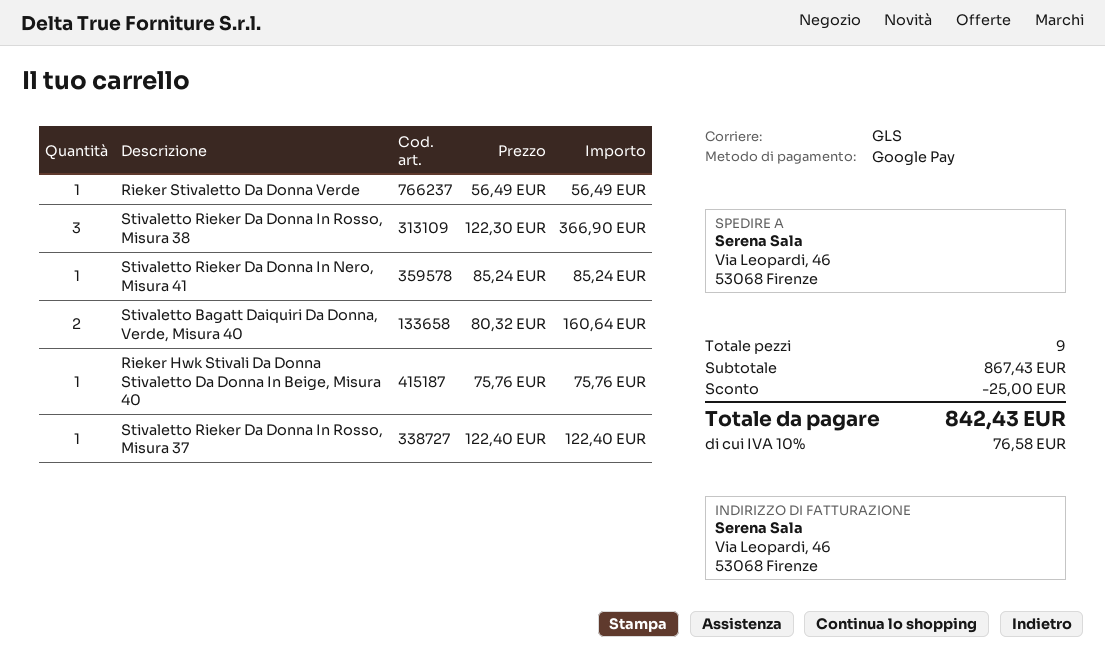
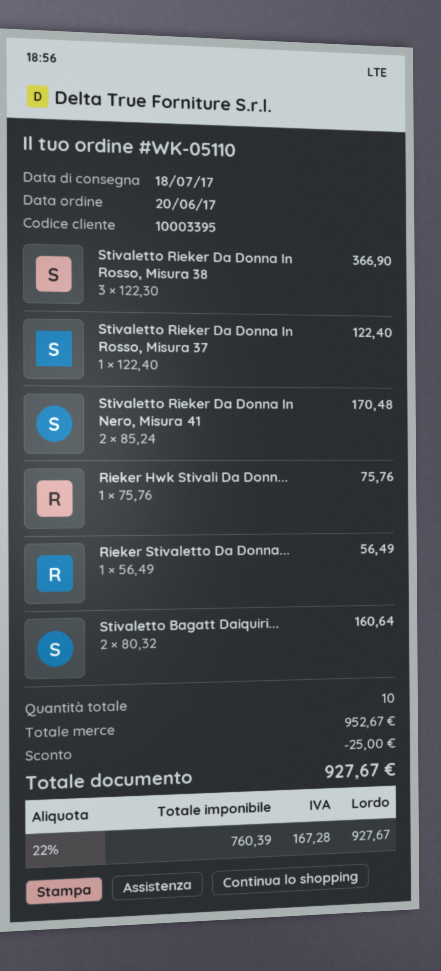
Stivaletto Rieker Da Donna In Nero, Misura 41: 1 x 85.24 = 85.24 -> 2 x 85.24 = 170.48
total quantity: 9 -> 10
subtotal: 867.43 -> 952.67
tax: 10% = 76.58 -> 22% = 167.28
total: 842.43 -> 927.67

